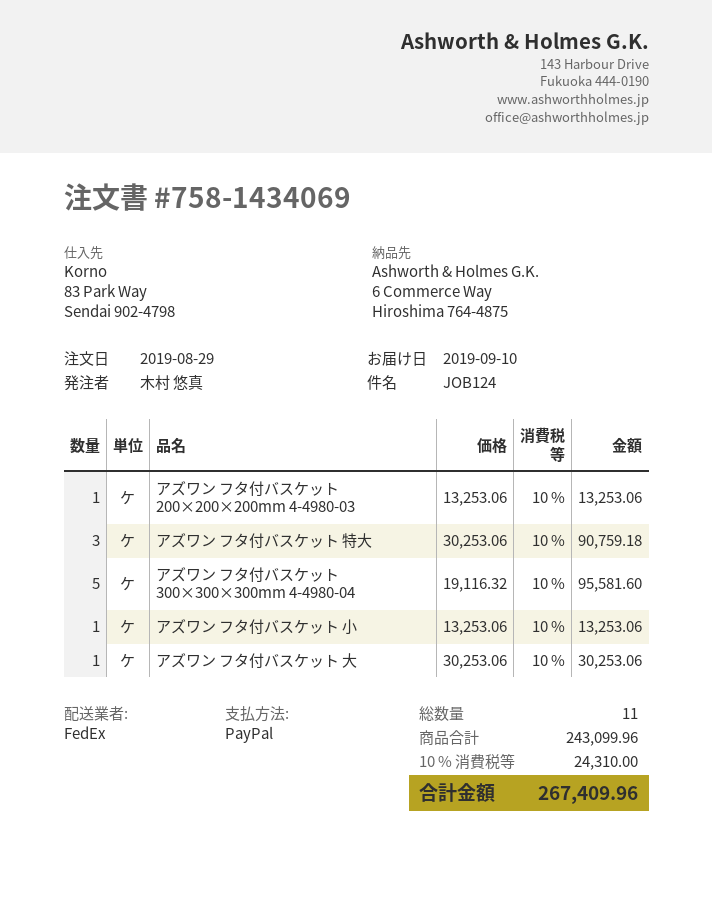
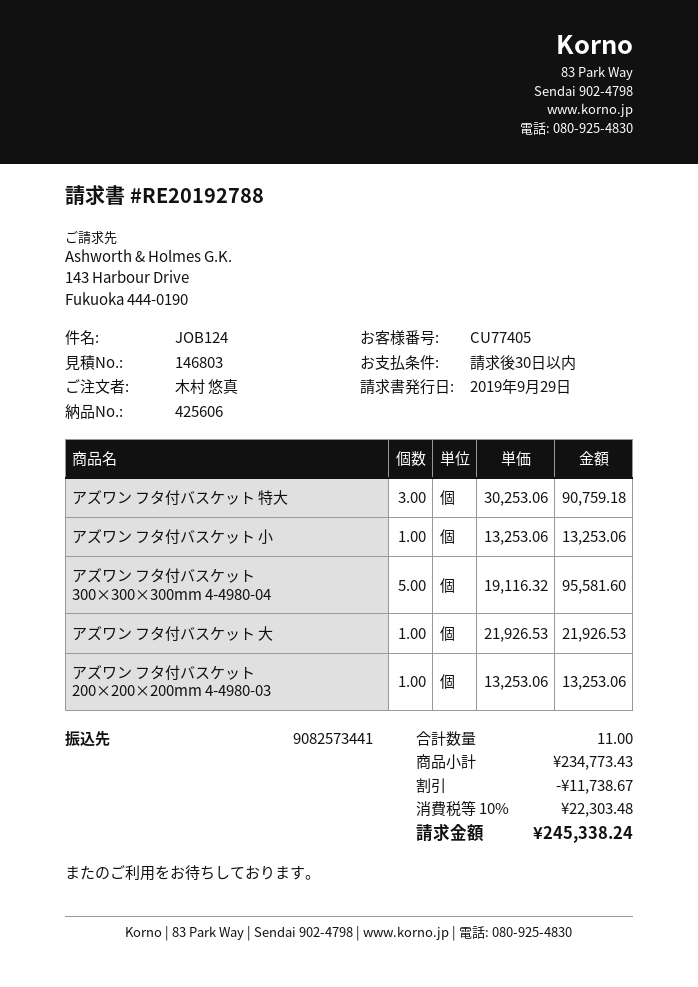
アズワン フタ付バスケット 大: 1 x 30253.06 = 30253.06 -> 1 x 21926.53 = 21926.53
subtotal: 243099.96 -> 234773.43
discount: none -> 11738.67
tax: 10% = 24310.00 -> 10% = 22303.48
total: 267409.96 -> 245338.24

